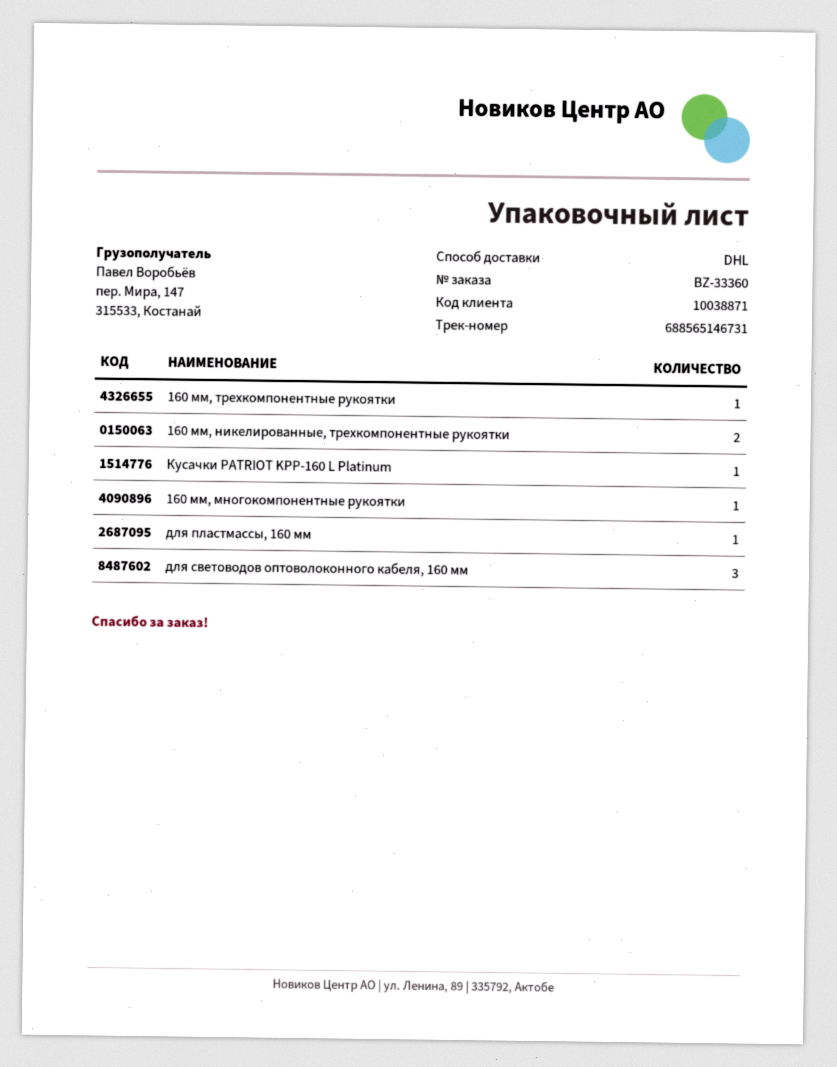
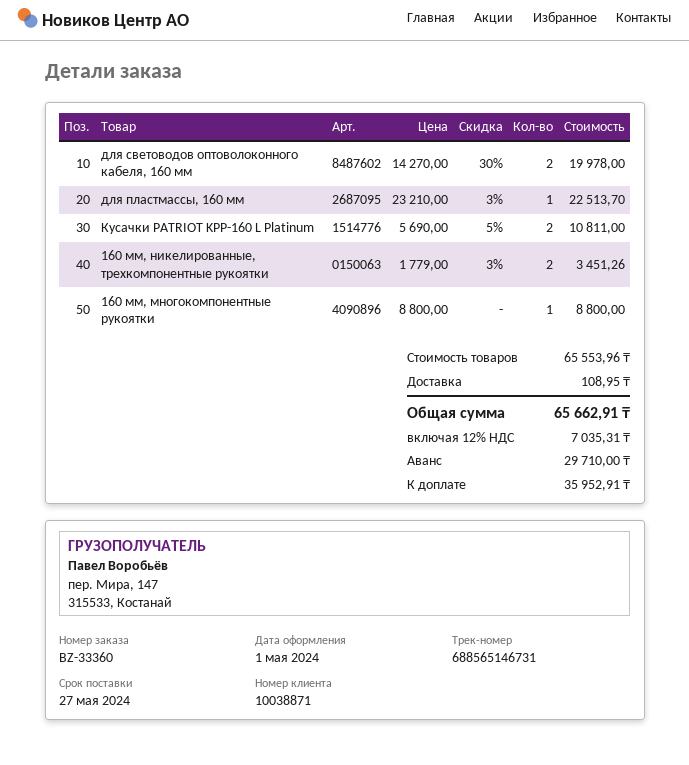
160 мм, трехкомпонентные рукоятки: 1 -> none
Кусачки PATRIOT KPP-160 L Platinum: 1 -> 2
для световодов оптоволоконного кабеля, 160 мм: 3 -> 2

